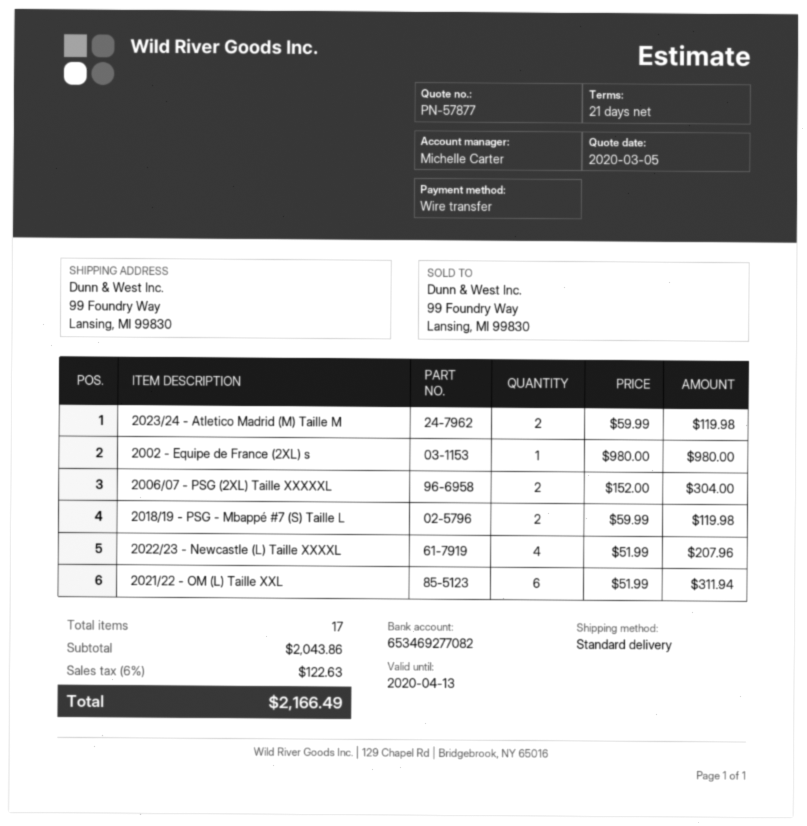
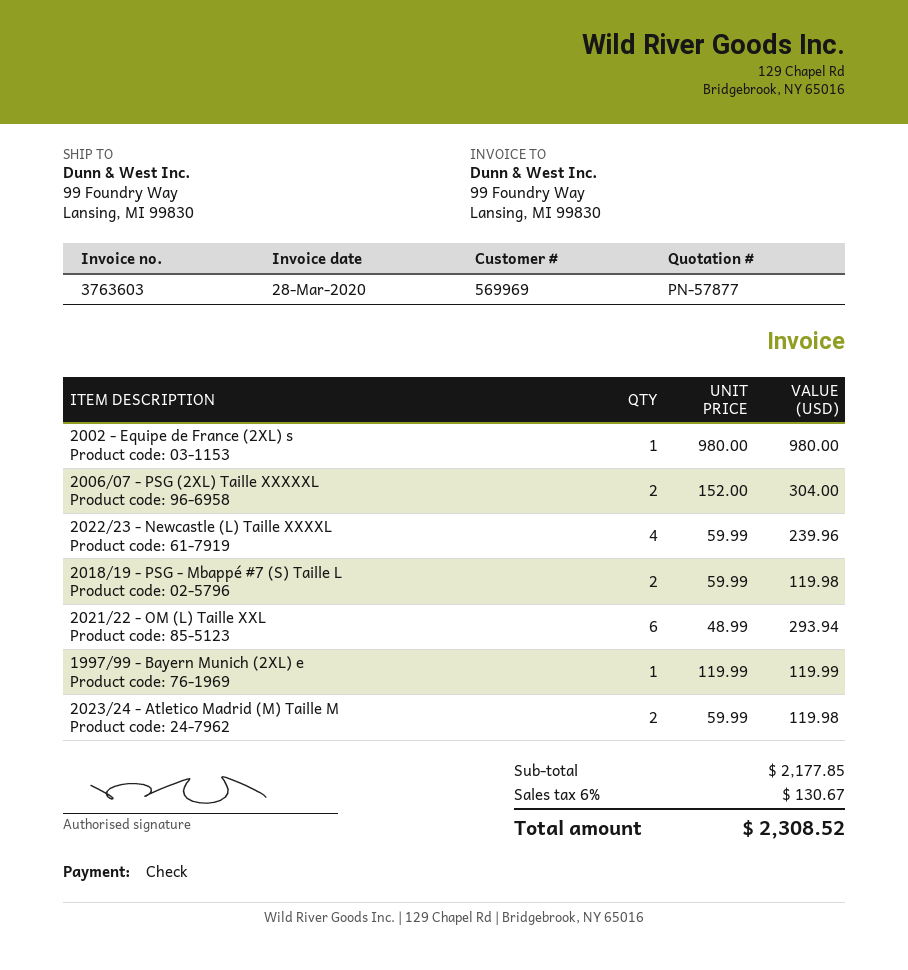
payment method: bank transfer -> cheque
2022/23 - Newcastle (L) Taille XXXXL: 4 x 51.99 = 207.96 -> 4 x 59.99 = 239.96
2021/22 - OM (L) Taille XXL: 6 x 51.99 = 311.94 -> 6 x 48.99 = 293.94
1997/99 - Bayern Munich (2XL) e: none -> 1 x 119.99 = 119.99
subtotal: 2043.86 -> 2177.85
tax: 6% = 122.63 -> 6% = 130.67
total: 2166.49 -> 2308.52

